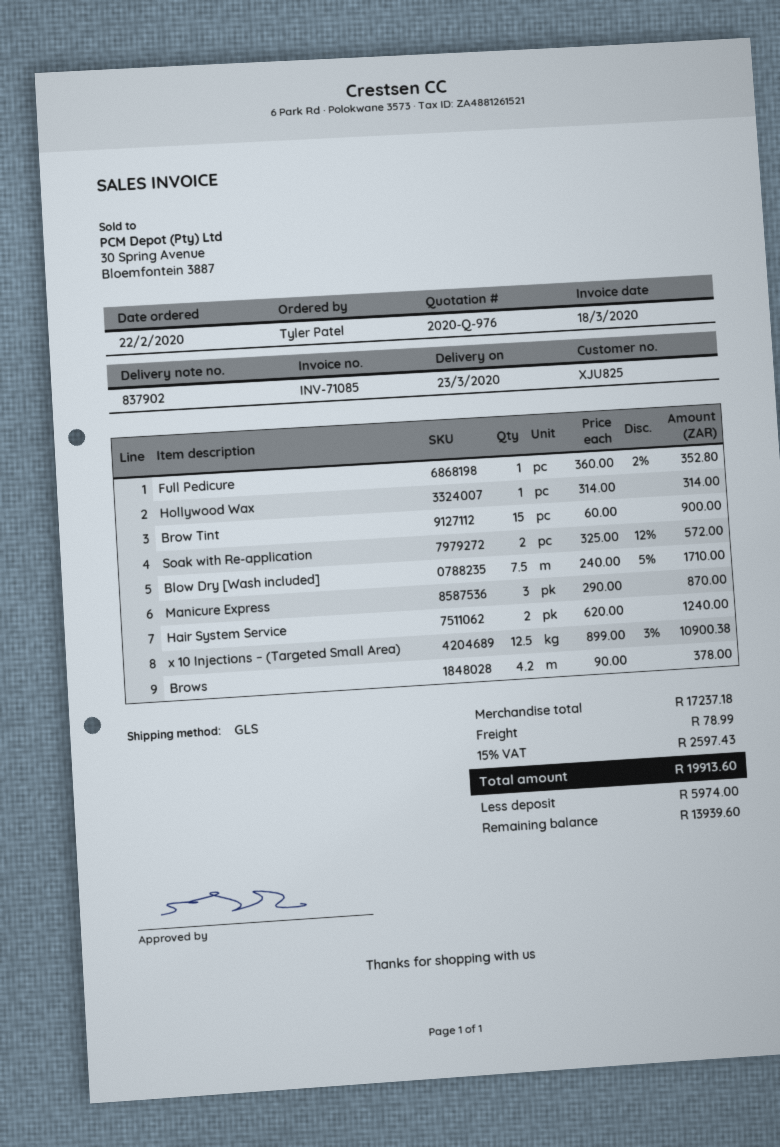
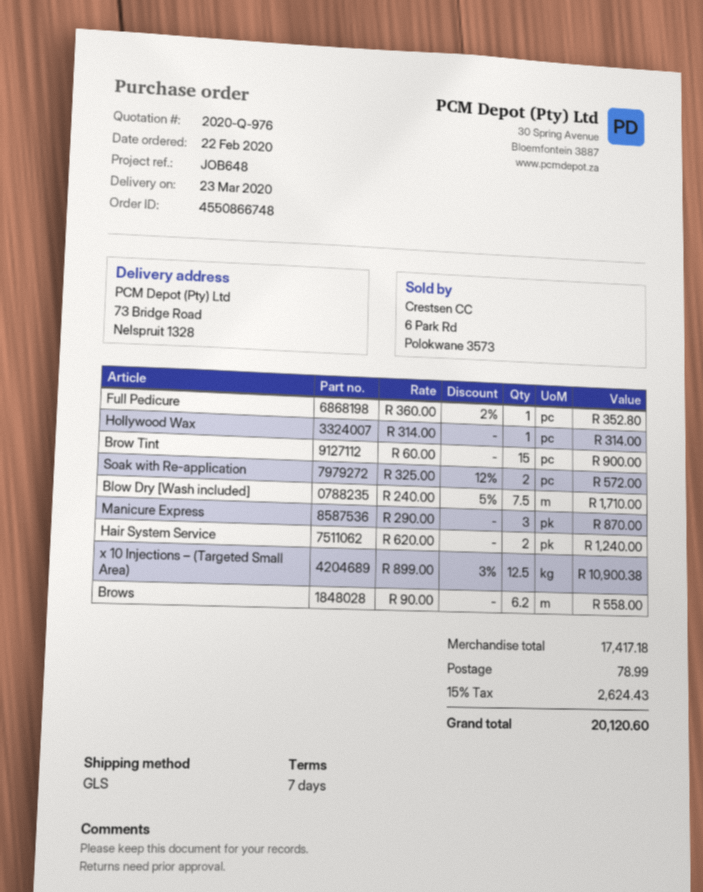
Brows: 4.2 x 90.00 = 378.00 -> 6.2 x 90.00 = 558.00
subtotal: 17237.18 -> 17417.18
tax: 15% = 2597.43 -> 15% = 2624.43
total: 19913.60 -> 20120.60

